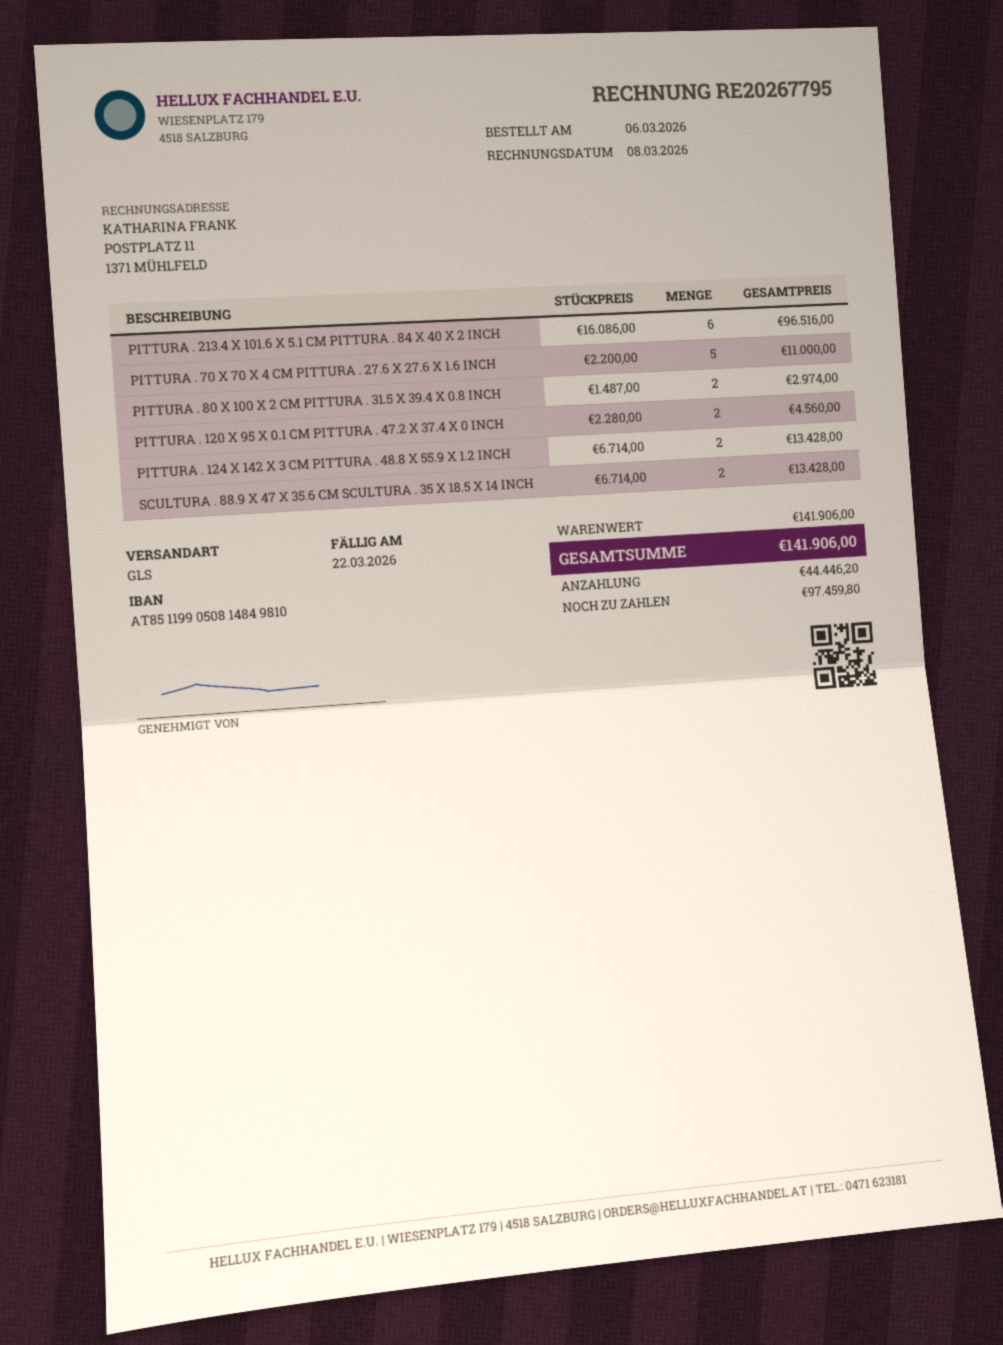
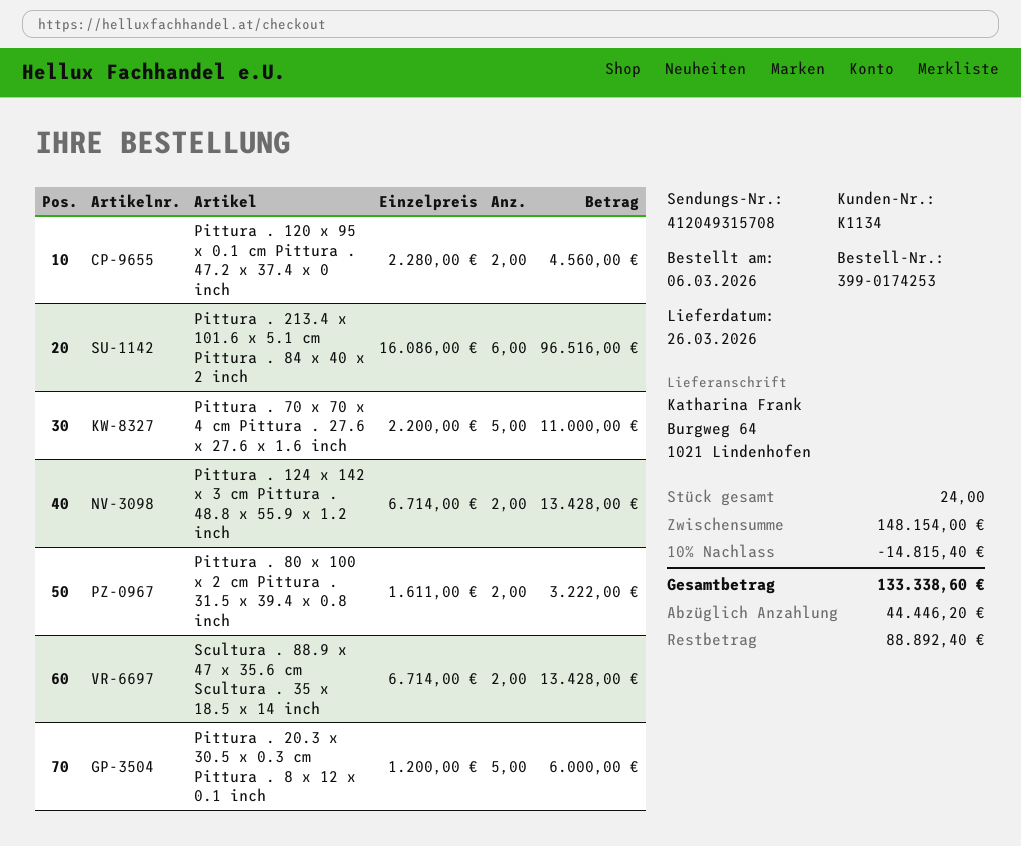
PITTURA . 80 X 100 X 2 CM PITTURA . 31.5 X 39.4 X 0.8 INCH: 2 x 1487.00 = 2974.00 -> 2 x 1611.00 = 3222.00
Pittura . 20.3 x 30.5 x 0.3 cm Pittura . 8 x 12 x 0.1 inch: none -> 5 x 1200.00 = 6000.00
subtotal: 141906.00 -> 148154.00
discount: none -> 10% = 14815.40
total: 141906.00 -> 133338.60
balance: 97459.80 -> 88892.40

